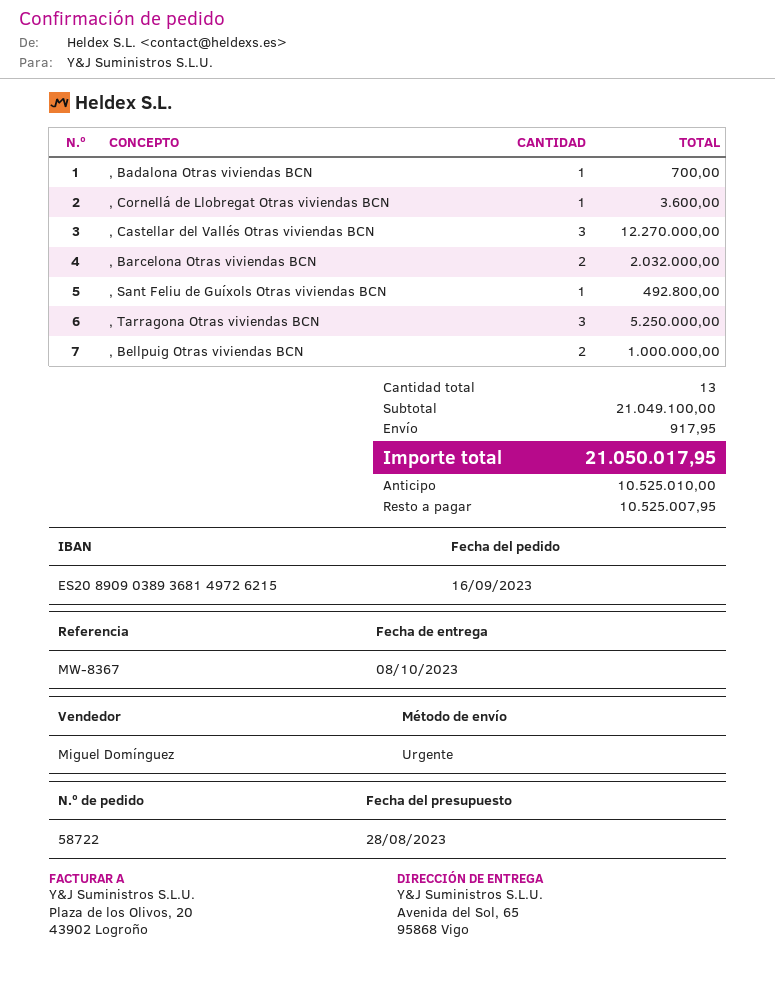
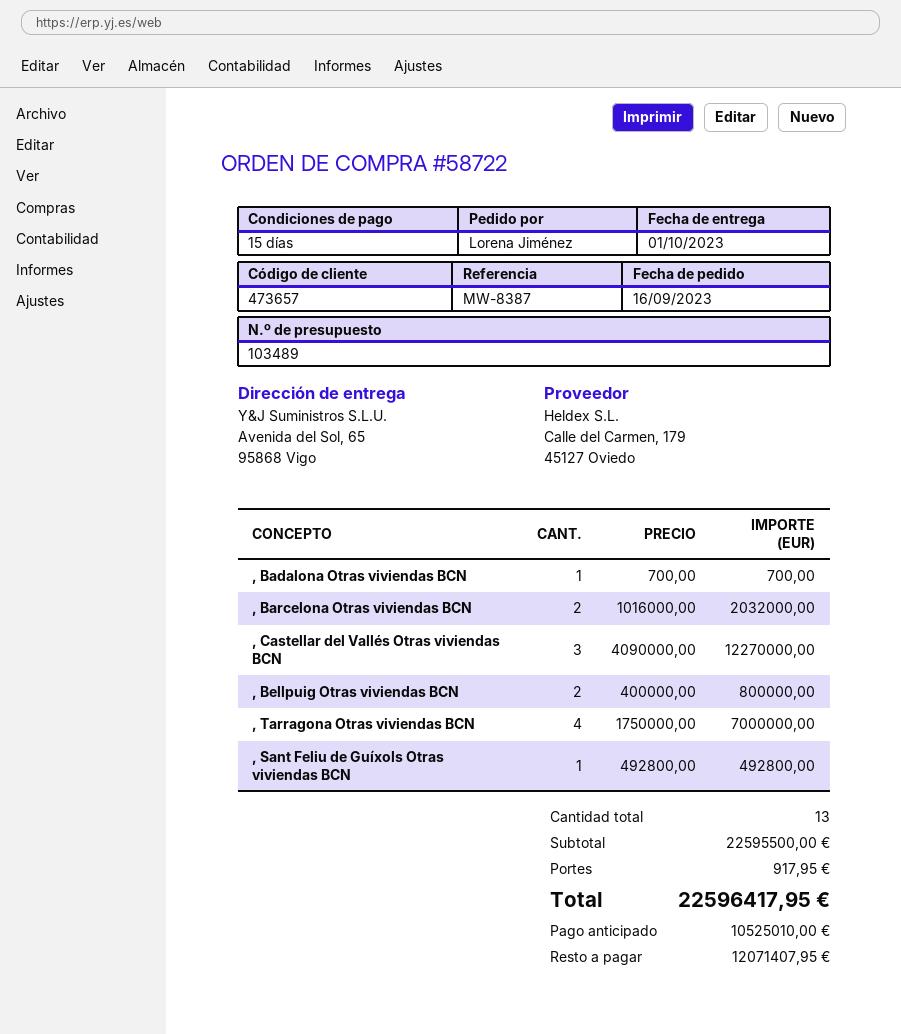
delivery date: 2023-10-08 -> 2023-10-01
reference: MW-8367 -> MW-8387
, Cornellá de Llobregat Otras viviendas BCN: 1 for 3600.00 -> none
, Tarragona Otras viviendas BCN: 3 for 5250000.00 -> 4 for 7000000.00
, Bellpuig Otras viviendas BCN: 2 for 1000000.00 -> 2 for 800000.00
subtotal: 21049100.00 -> 22595500.00
total: 21050017.95 -> 22596417.95
balance: 10525007.95 -> 12071407.95

